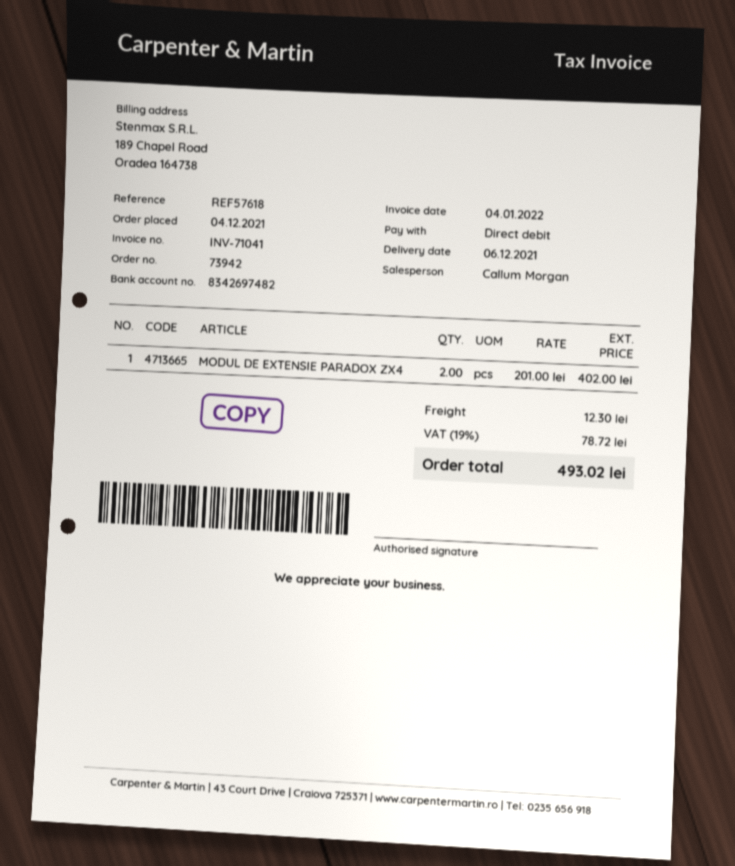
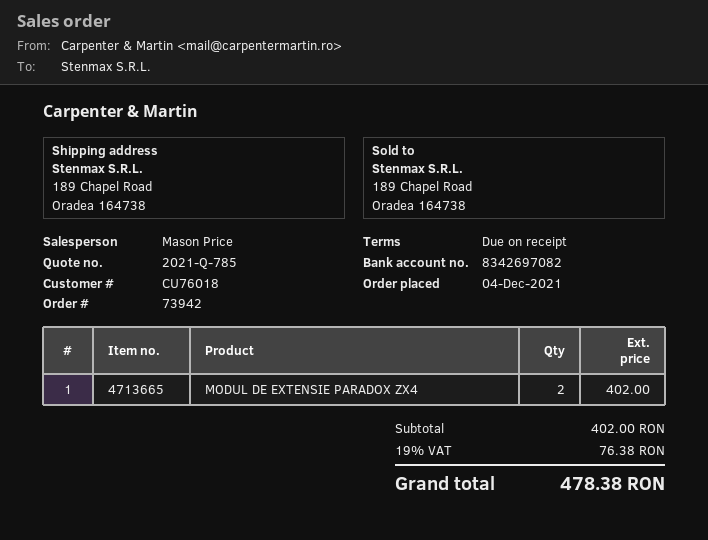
sales rep: Callum Morgan -> Mason Price
bank account: 8342697482 -> 8342697082
shipping: 12.30 -> none
tax: 19% = 78.72 -> 19% = 76.38
total: 493.02 -> 478.38

